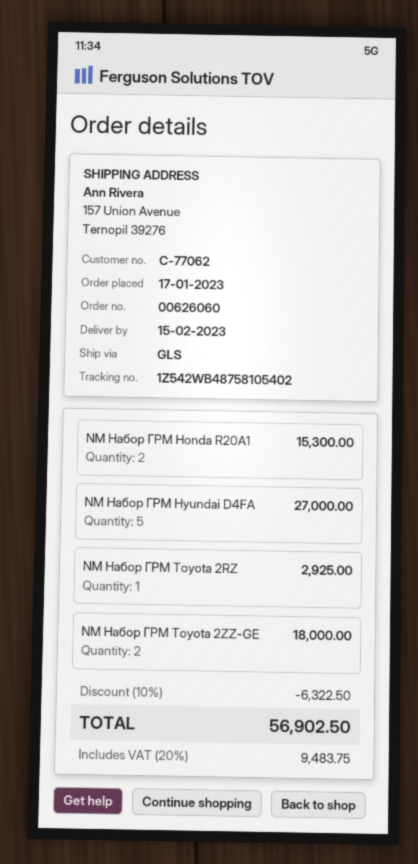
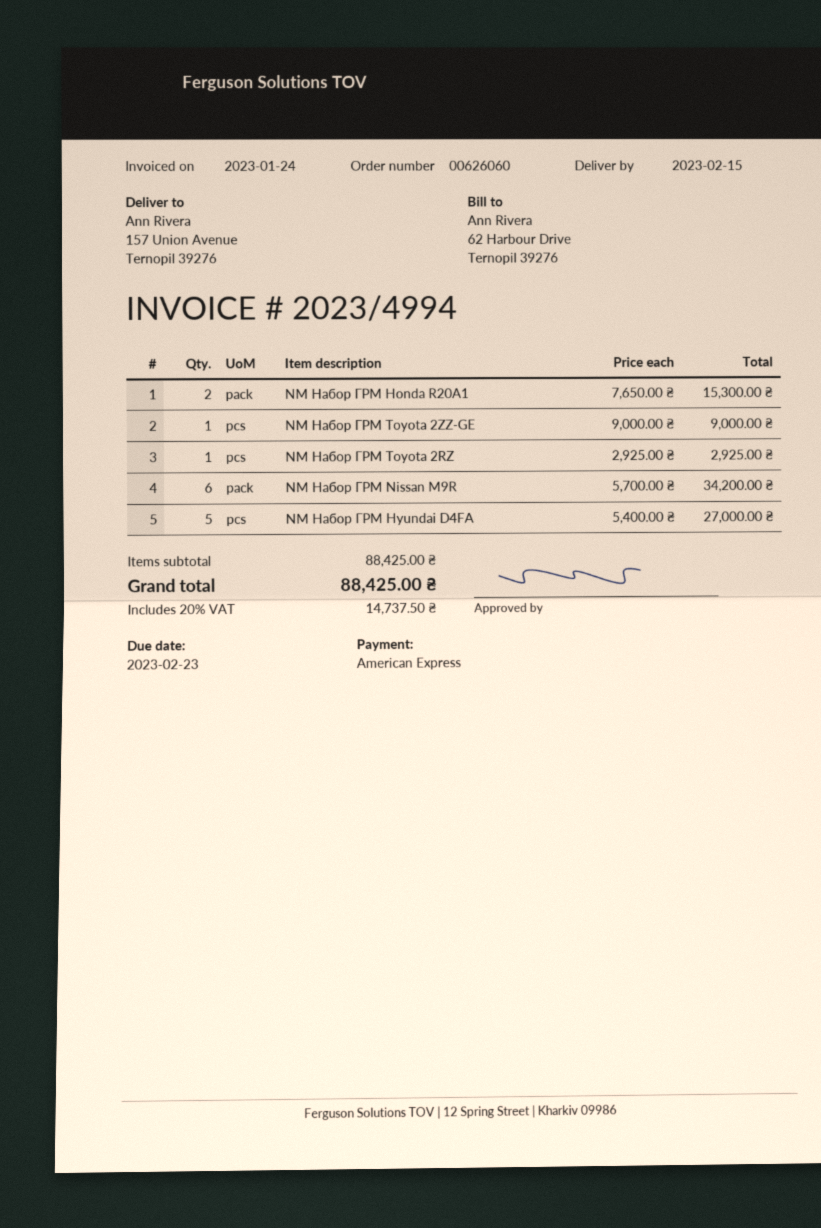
NM Набор ГРМ Toyota 2ZZ-GE: 2 for 18000.00 -> 1 for 9000.00
NM Набор ГРМ Nissan M9R: none -> 6 for 34200.00
discount: 10% = 6322.50 -> none
tax: 20% = 9483.75 -> 20% = 14737.50
total: 56902.50 -> 88425.00

